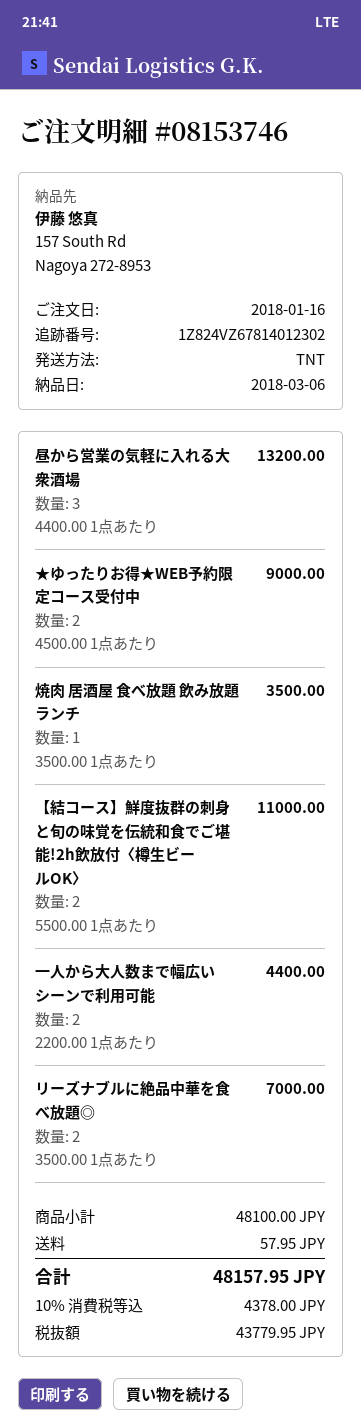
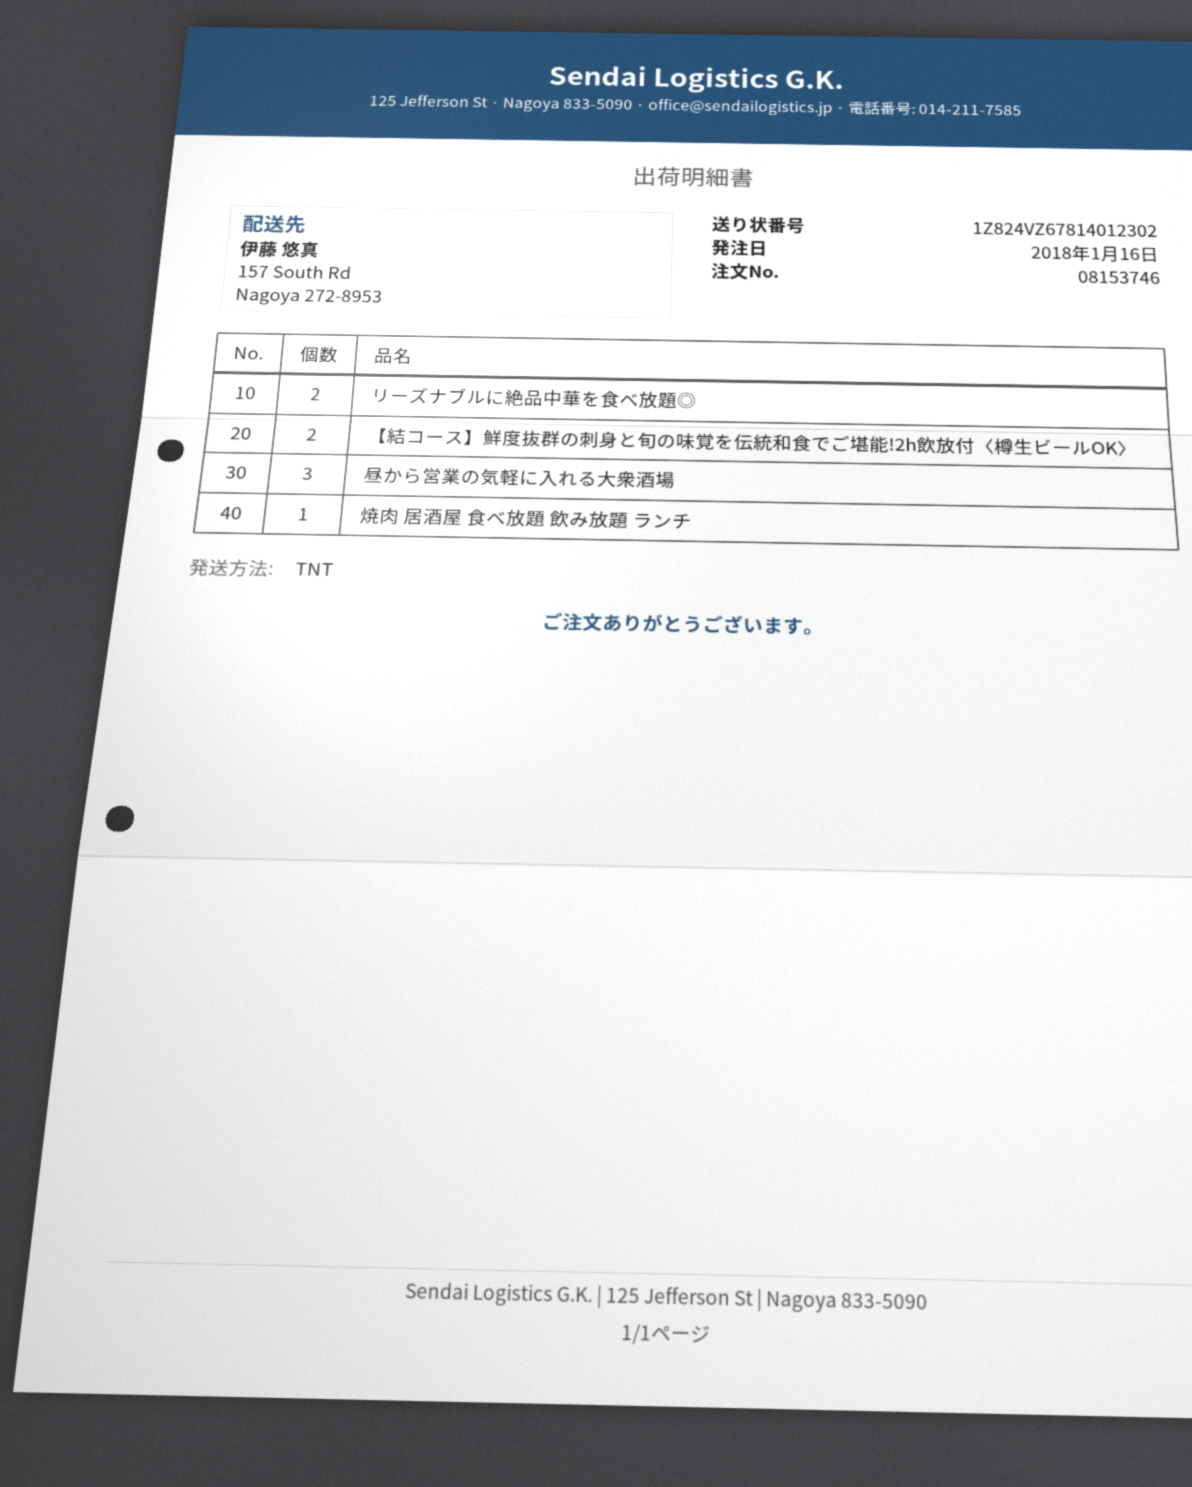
★ゆったりお得★WEB予約限定コース受付中: 2 -> none
一人から大人数まで幅広いシーンで利用可能: 2 -> none

